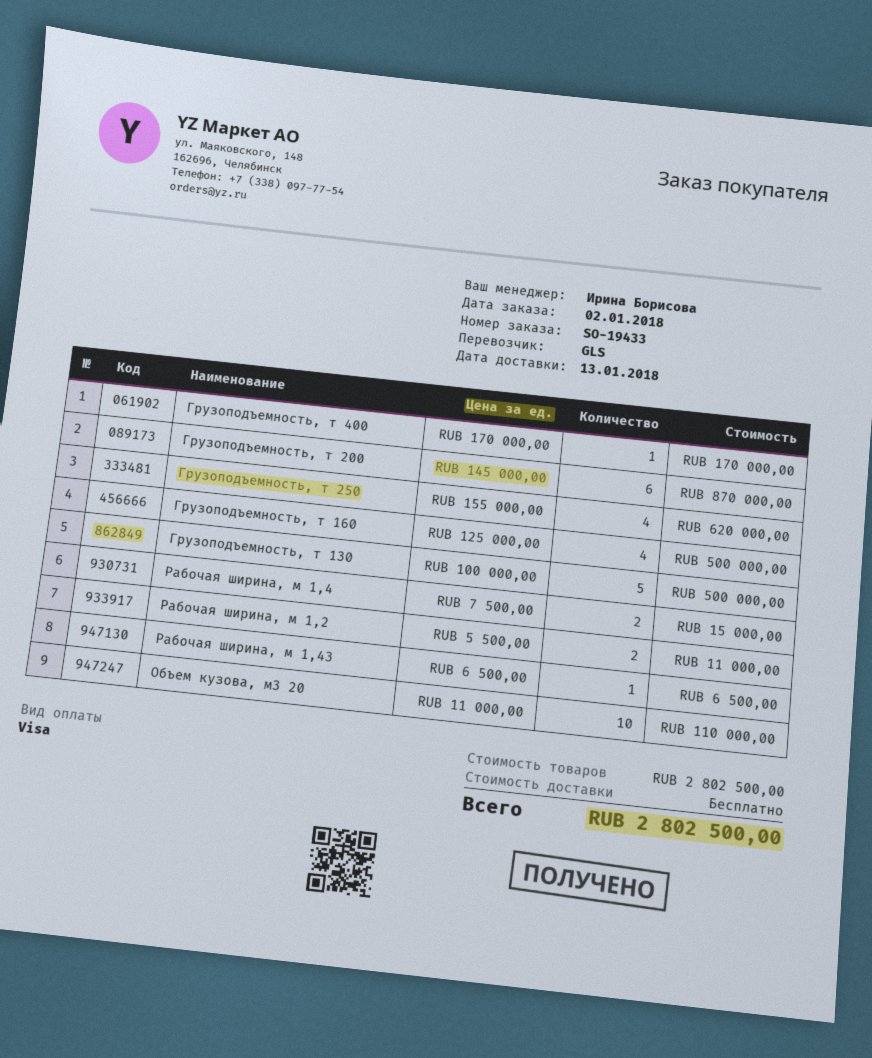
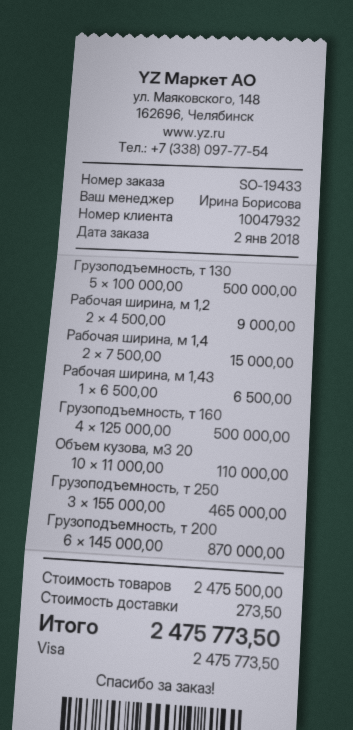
Грузоподъемность, т 400: 1 x 170000.00 = 170000.00 -> none
Грузоподъемность, т 250: 4 x 155000.00 = 620000.00 -> 3 x 155000.00 = 465000.00
Рабочая ширина, м 1,2: 2 x 5500.00 = 11000.00 -> 2 x 4500.00 = 9000.00
subtotal: 2802500.00 -> 2475500.00
shipping: 0.00 -> 273.50
total: 2802500.00 -> 2475773.50

